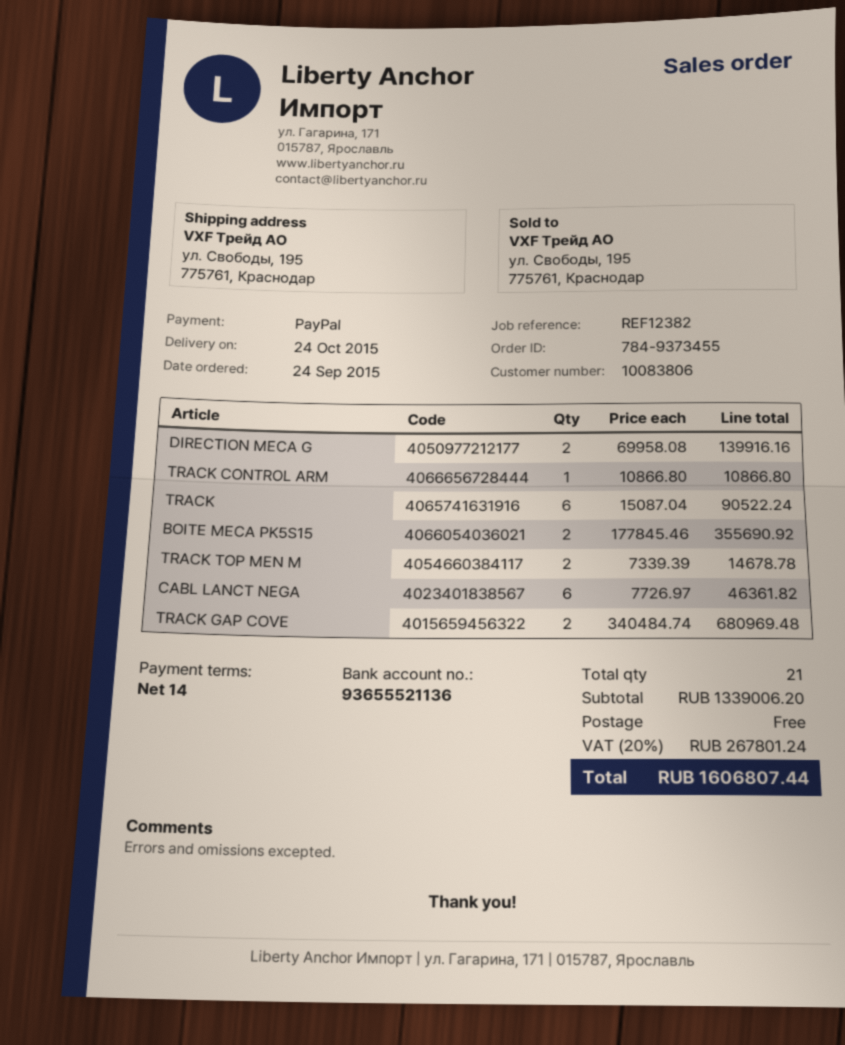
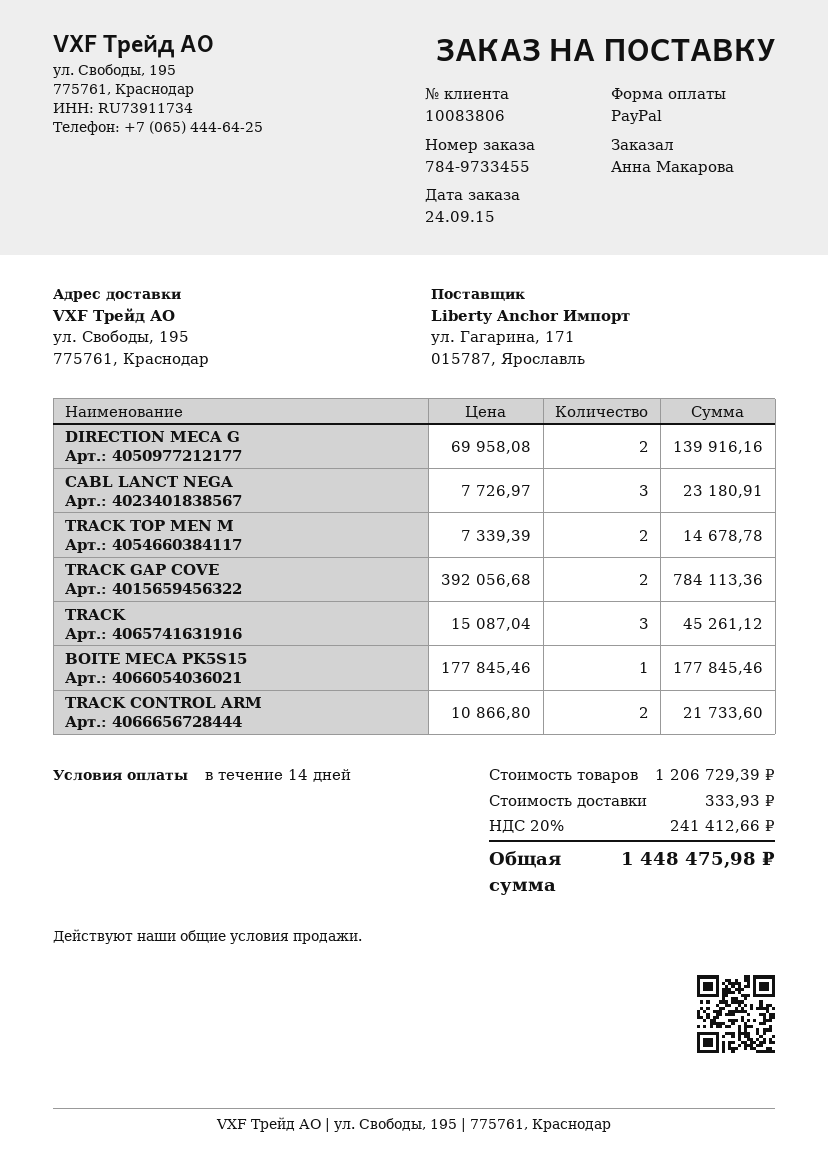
order number: 784-9373455 -> 784-9733455
TRACK CONTROL ARM: 1 x 10866.80 = 10866.80 -> 2 x 10866.80 = 21733.60
TRACK: 6 x 15087.04 = 90522.24 -> 3 x 15087.04 = 45261.12
BOITE MECA PK5S15: 2 x 177845.46 = 355690.92 -> 1 x 177845.46 = 177845.46
CABL LANCT NEGA: 6 x 7726.97 = 46361.82 -> 3 x 7726.97 = 23180.91
TRACK GAP COVE: 2 x 340484.74 = 680969.48 -> 2 x 392056.68 = 784113.36
subtotal: 1339006.20 -> 1206729.39
shipping: 0.00 -> 333.93
tax: 20% = 267801.24 -> 20% = 241412.66
total: 1606807.44 -> 1448475.98

